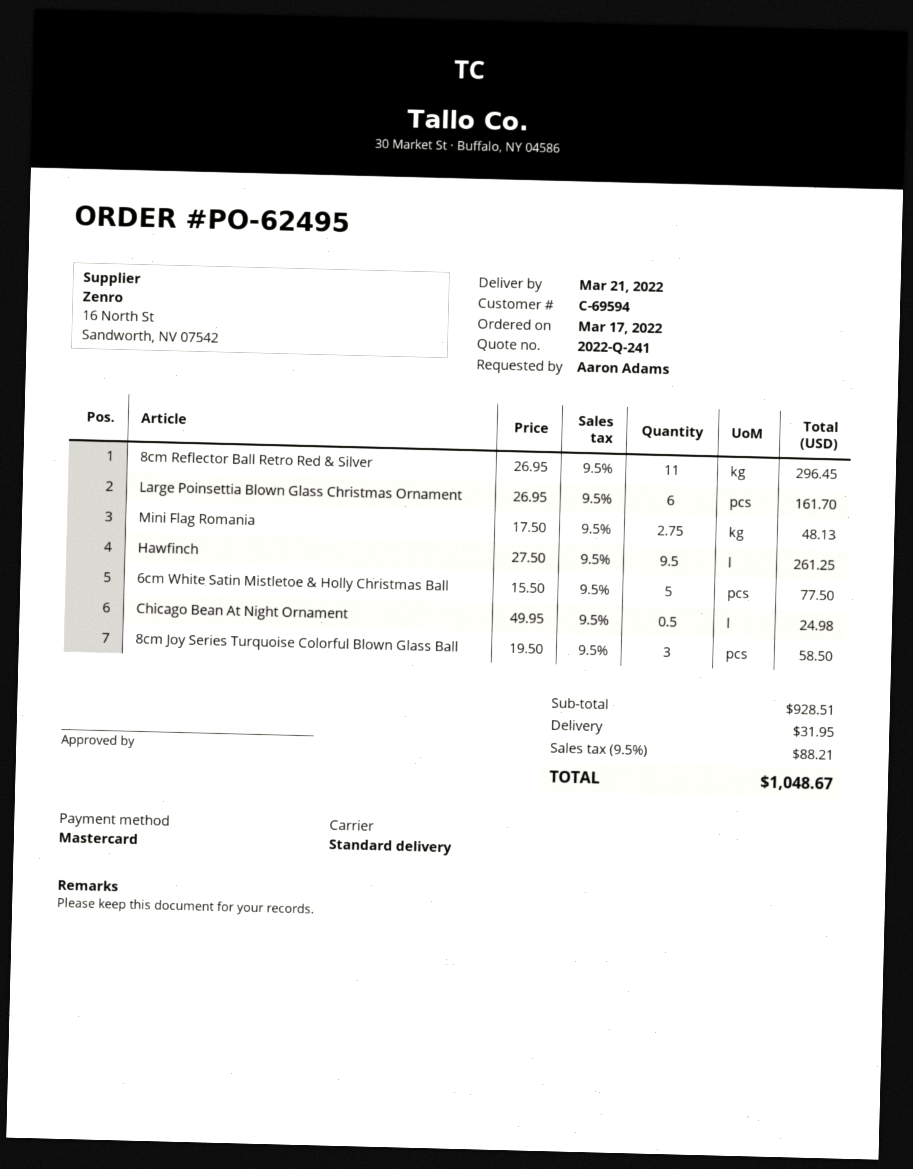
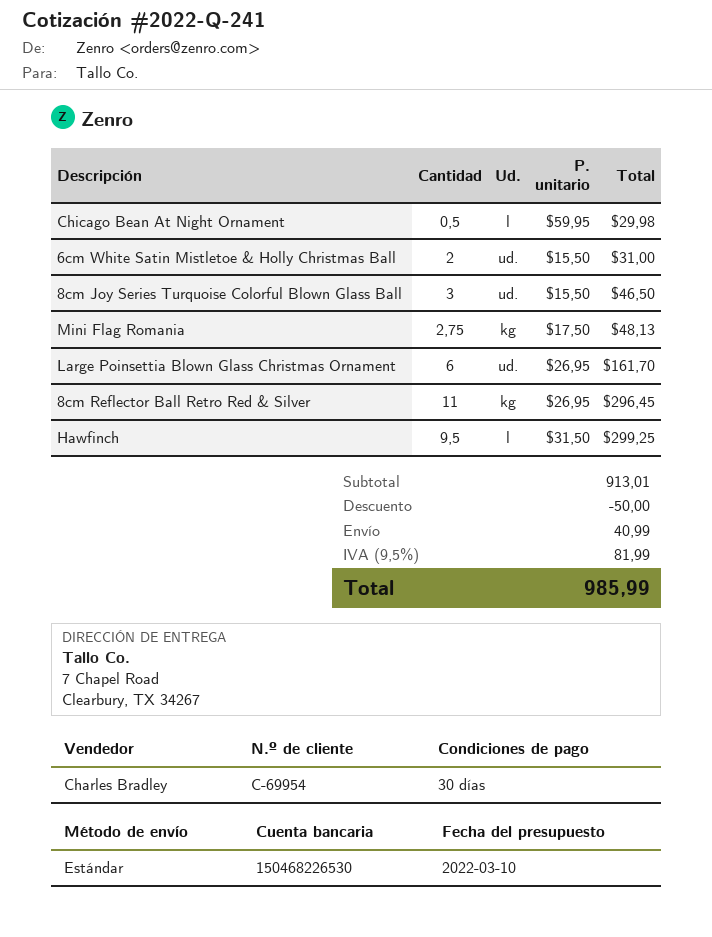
customer number: C-69594 -> C-69954
Hawfinch: 9.5 x 27.50 = 261.25 -> 9.5 x 31.50 = 299.25
6cm White Satin Mistletoe & Holly Christmas Ball: 5 x 15.50 = 77.50 -> 2 x 15.50 = 31.00
Chicago Bean At Night Ornament: 0.5 x 49.95 = 24.98 -> 0.5 x 59.95 = 29.98
8cm Joy Series Turquoise Colorful Blown Glass Ball: 3 x 19.50 = 58.50 -> 3 x 15.50 = 46.50
subtotal: 928.51 -> 913.01
discount: none -> 50.00
shipping: 31.95 -> 40.99
tax: 9.5% = 88.21 -> 9.5% = 81.99
total: 1048.67 -> 985.99

